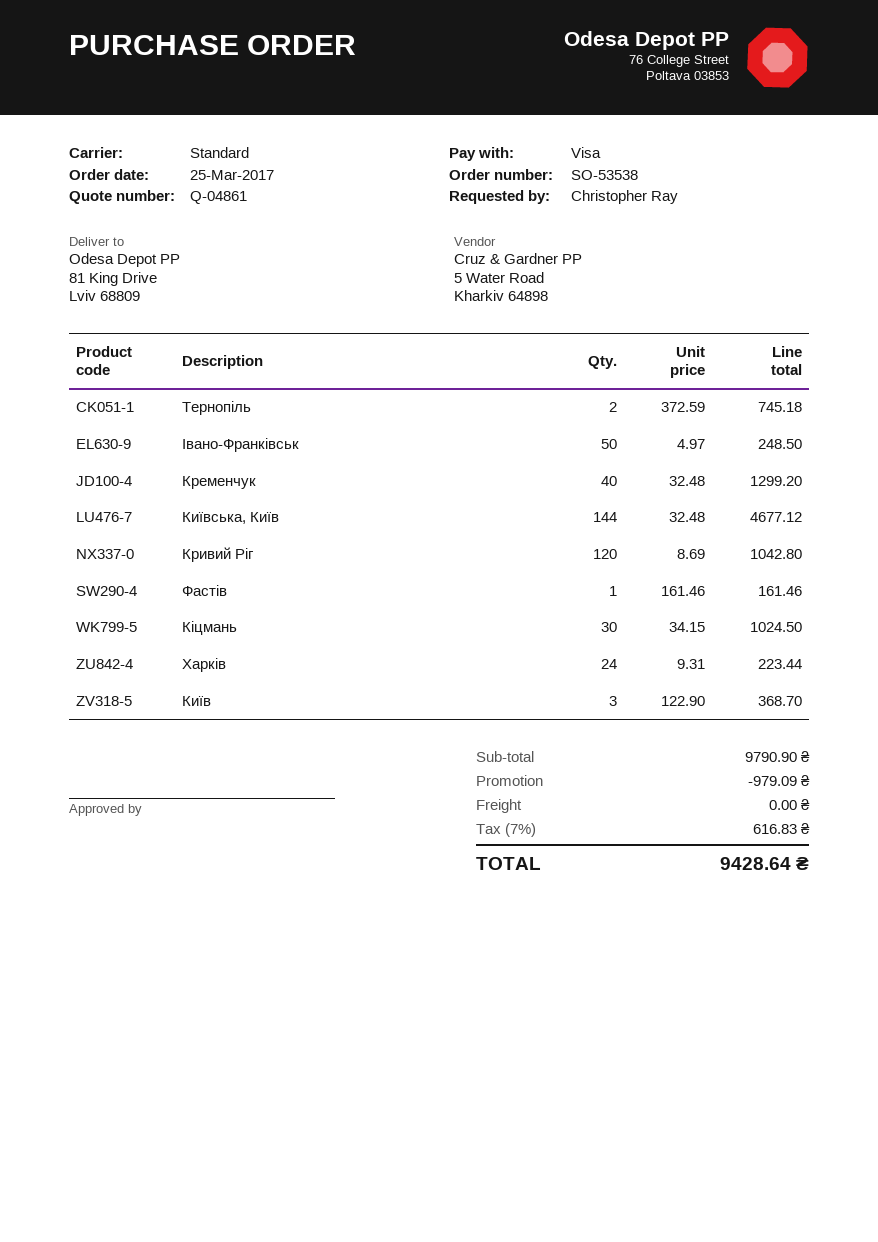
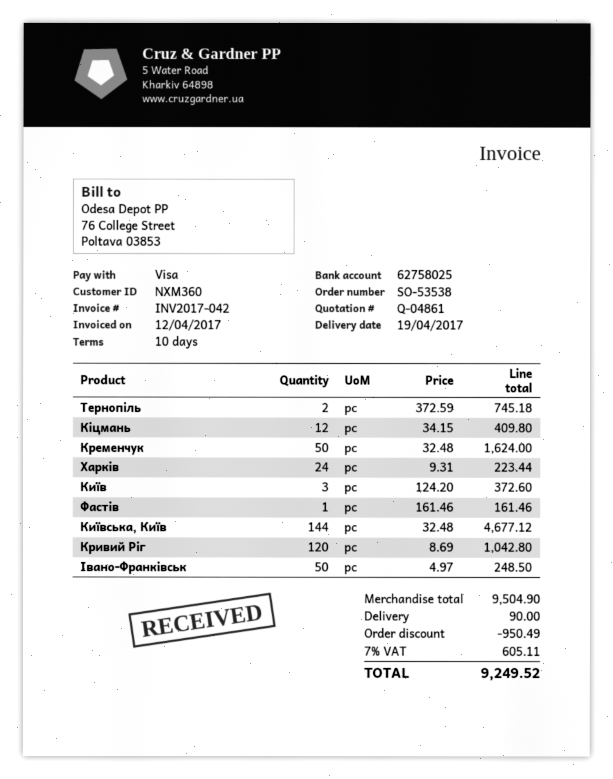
Кременчук: 40 x 32.48 = 1299.20 -> 50 x 32.48 = 1624.00
Кіцмань: 30 x 34.15 = 1024.50 -> 12 x 34.15 = 409.80
Київ: 3 x 122.90 = 368.70 -> 3 x 124.20 = 372.60
subtotal: 9790.90 -> 9504.90
discount: 979.09 -> 950.49
shipping: 0.00 -> 90.00
tax: 7% = 616.83 -> 7% = 605.11
total: 9428.64 -> 9249.52

